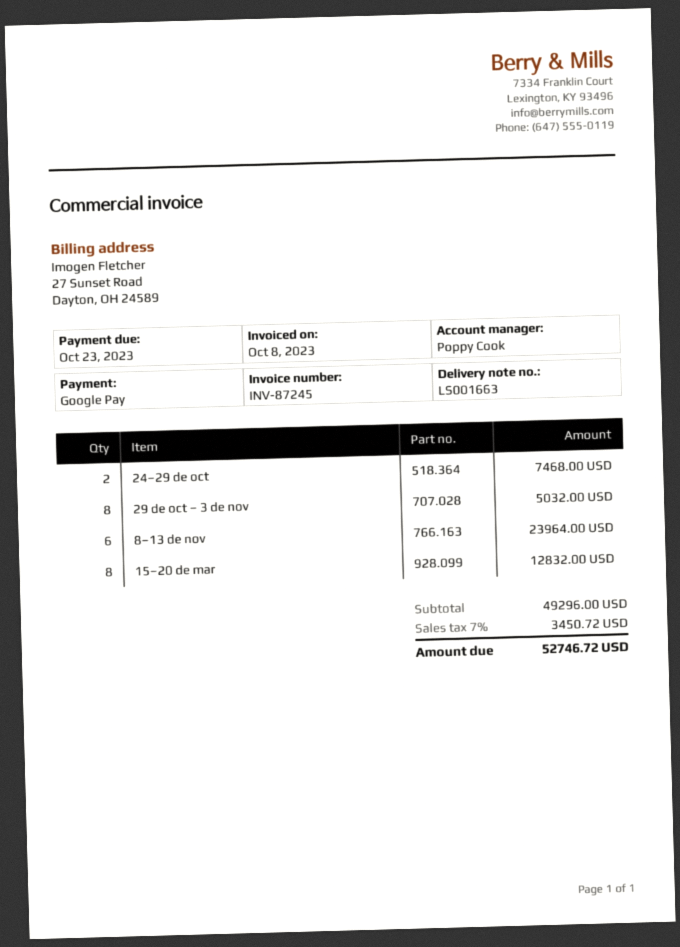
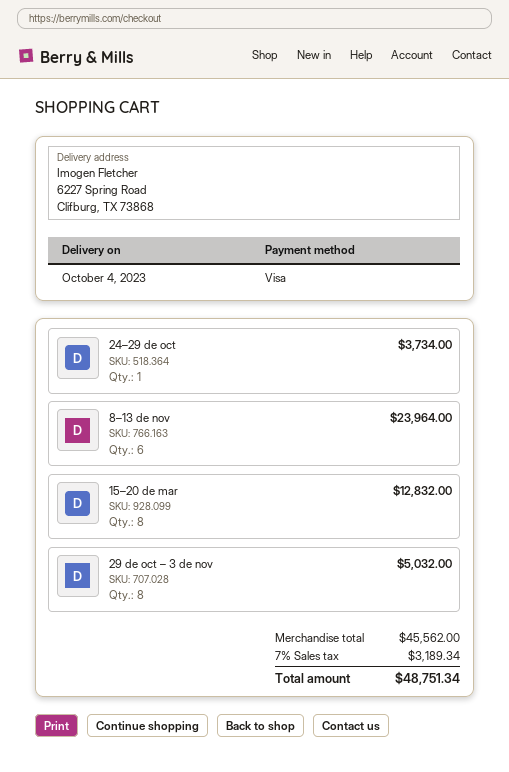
payment method: Google Pay -> Visa
24–29 de oct: 2 for 7468.00 -> 1 for 3734.00
subtotal: 49296.00 -> 45562.00
tax: 7% = 3450.72 -> 7% = 3189.34
total: 52746.72 -> 48751.34

